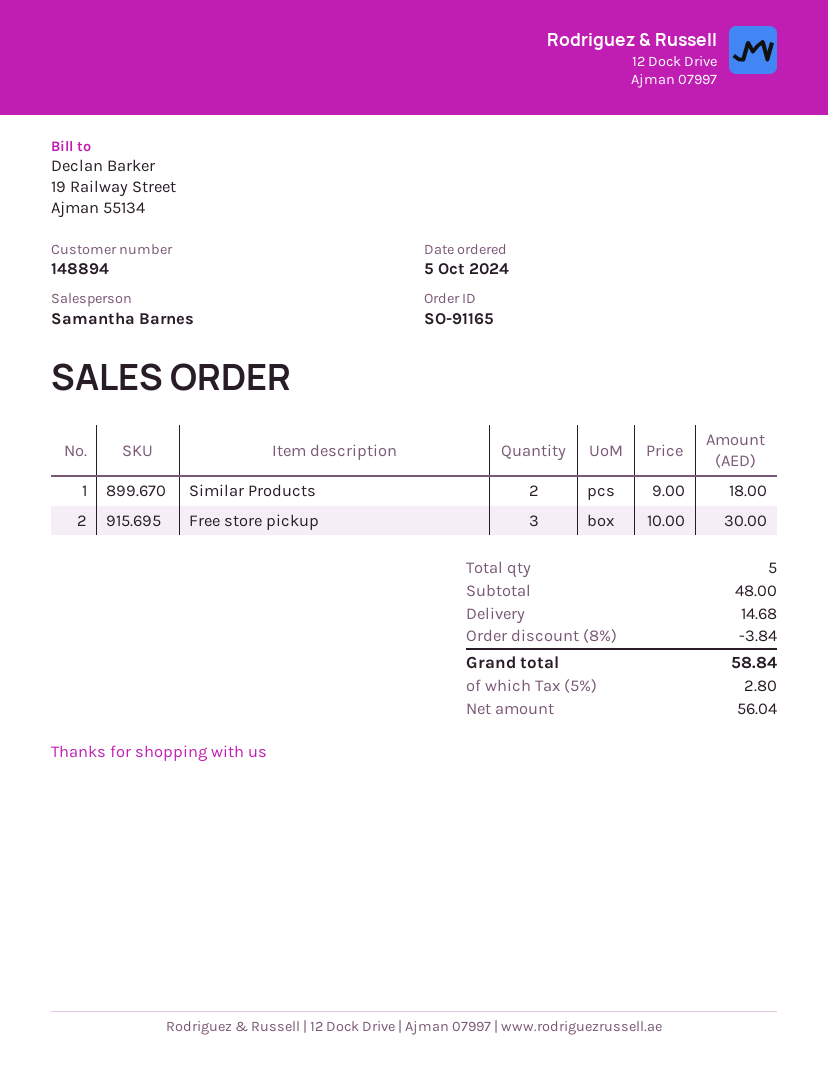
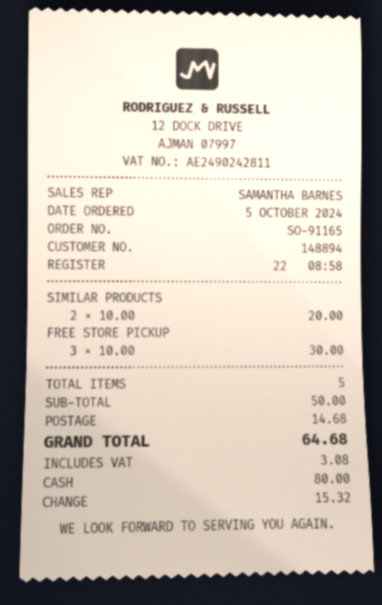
Similar Products: 2 x 9.00 = 18.00 -> 2 x 10.00 = 20.00
subtotal: 48.00 -> 50.00
discount: 8% = 3.84 -> none
tax: 2.80 -> 3.08
total: 58.84 -> 64.68

